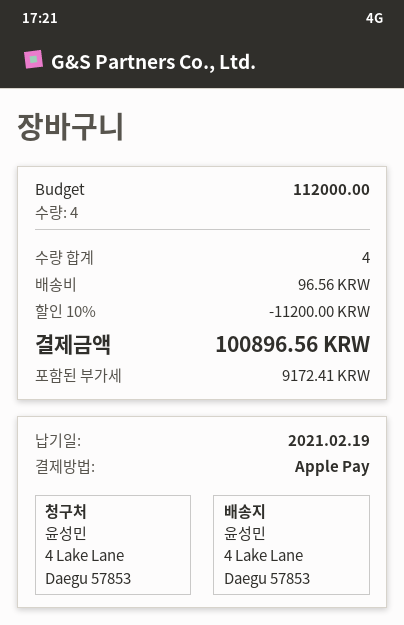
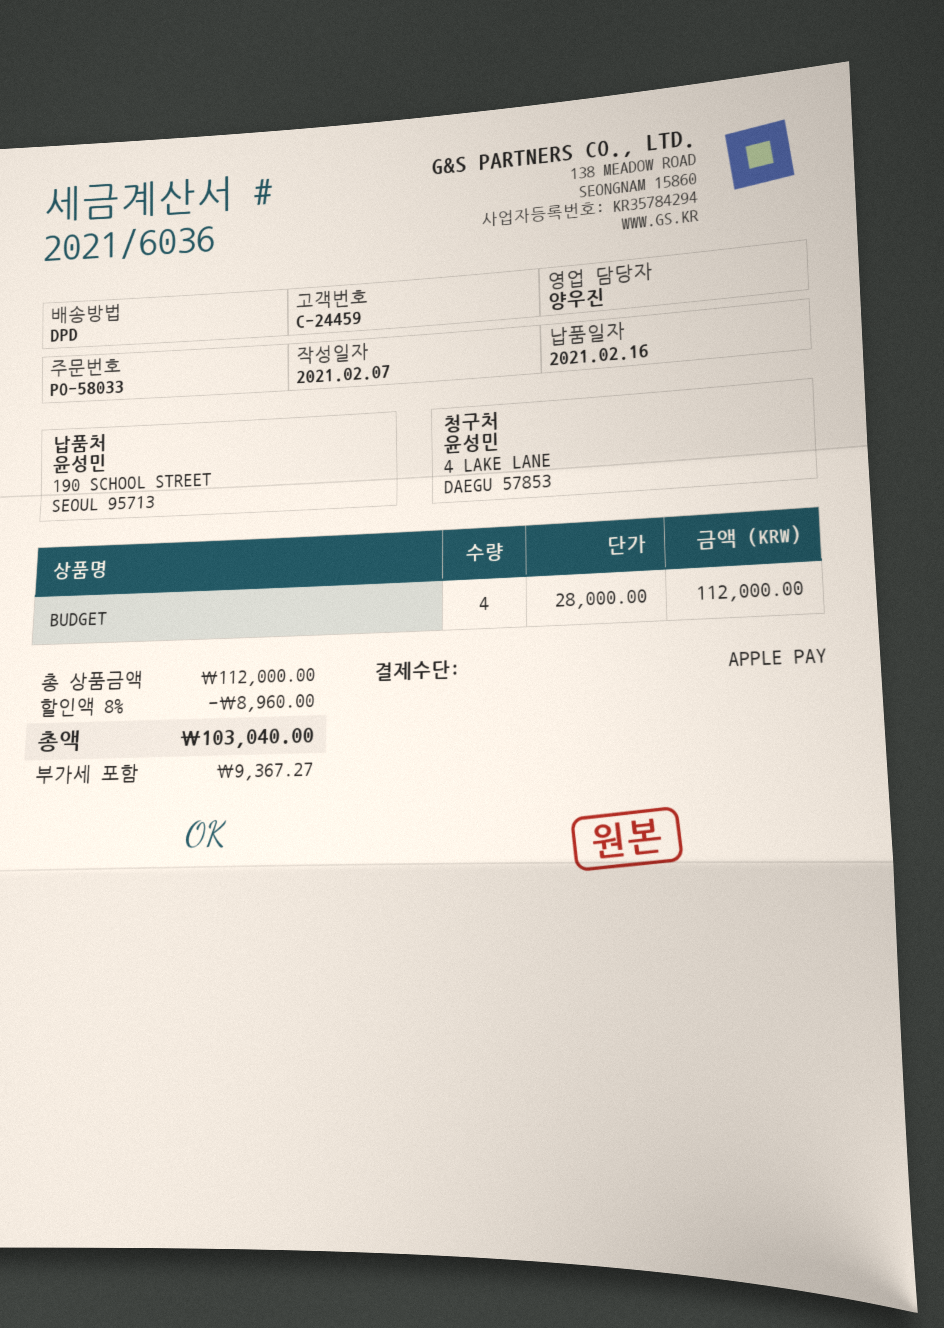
delivery date: 2021-02-19 -> 2021-02-16
ship to: 4 Lake Lane, Daegu 57853 -> 190 SCHOOL STREET, SEOUL 95713
discount: 10% = 11200.00 -> 8% = 8960.00
shipping: 96.56 -> none
tax: 9172.41 -> 9367.27
total: 100896.56 -> 103040.00

